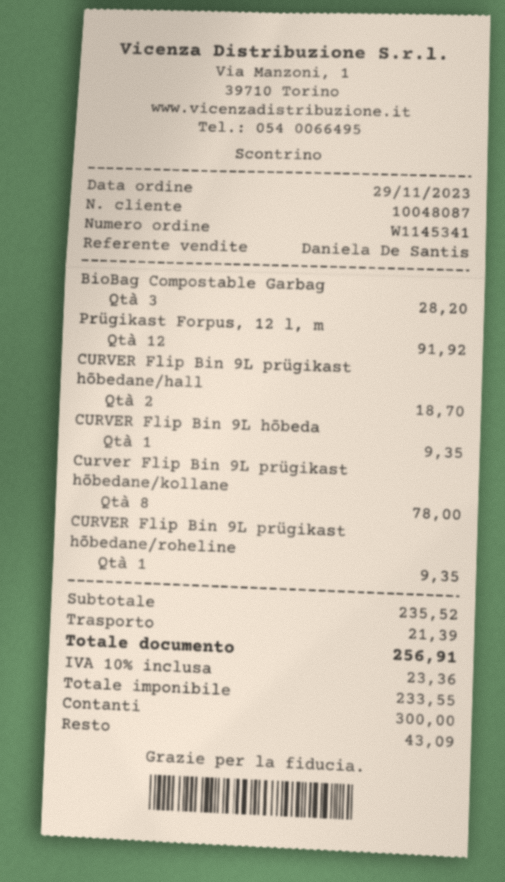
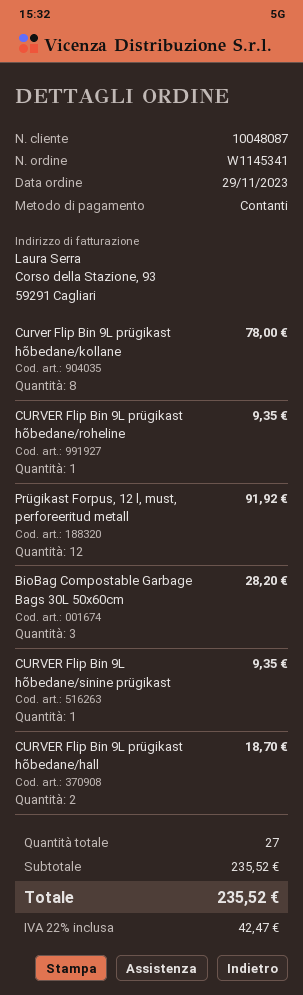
shipping: 21.39 -> none
tax: 10% = 23.36 -> 22% = 42.47
total: 256.91 -> 235.52

